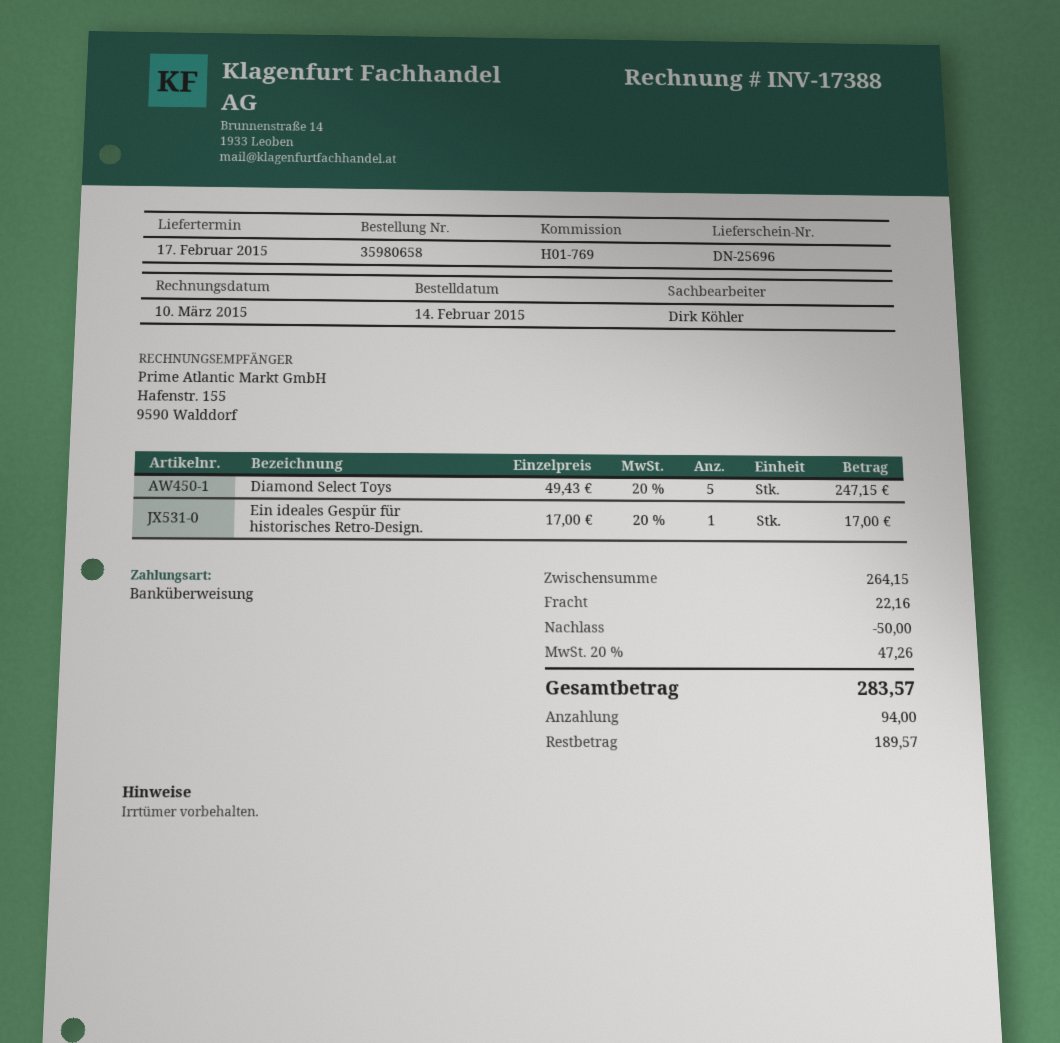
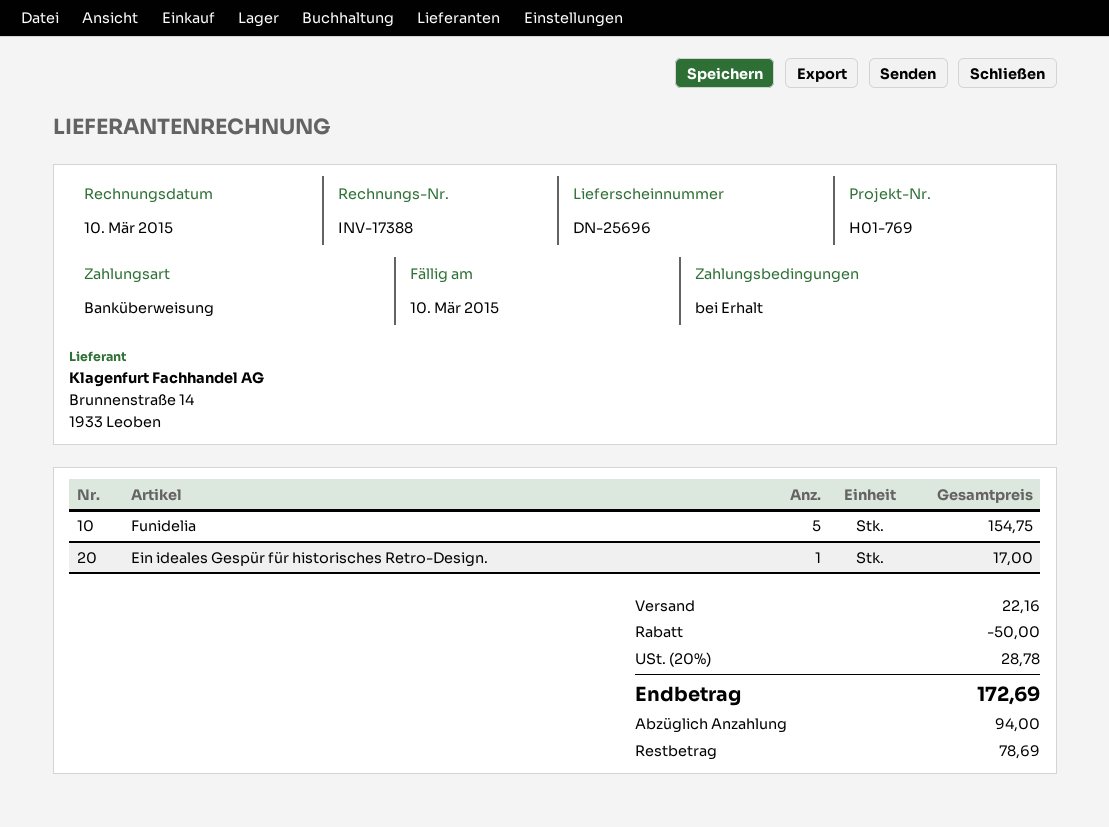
Diamond Select Toys: 5 for 247.15 -> none
Funidelia: none -> 5 for 154.75
tax: 20% = 47.26 -> 20% = 28.78
total: 283.57 -> 172.69
balance: 189.57 -> 78.69

